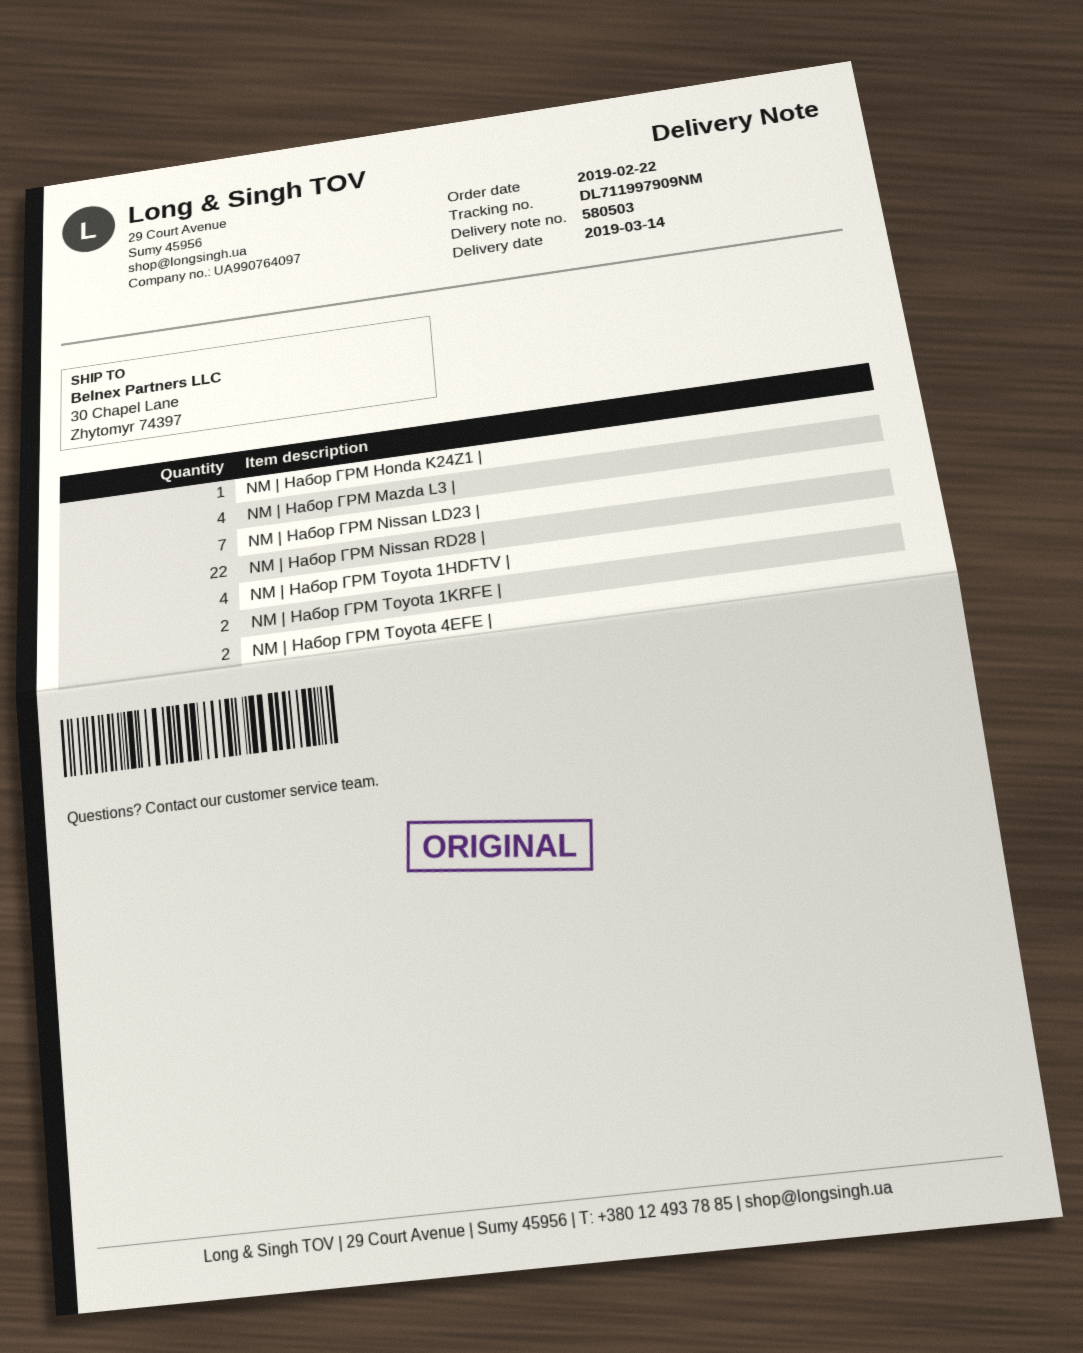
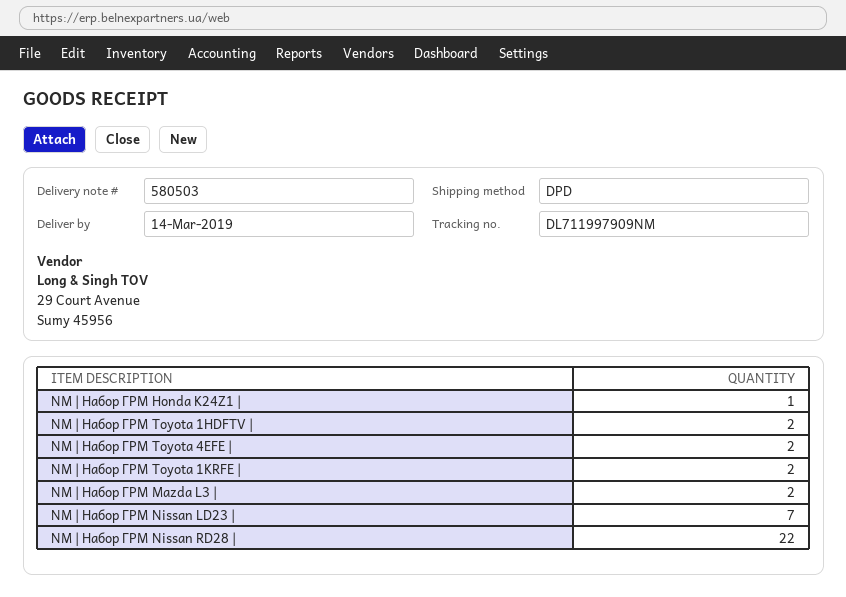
NM | Набор ГРМ Mazda L3 |: 4 -> 2
NM | Набор ГРМ Toyota 1HDFTV |: 4 -> 2

